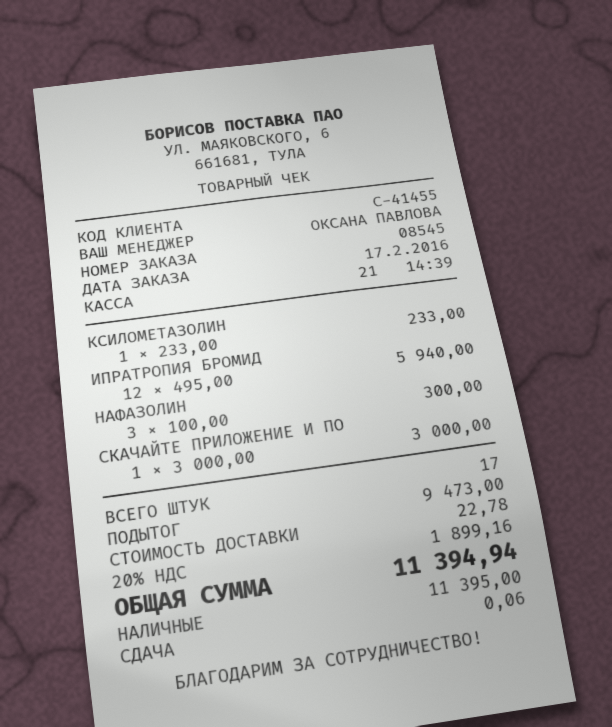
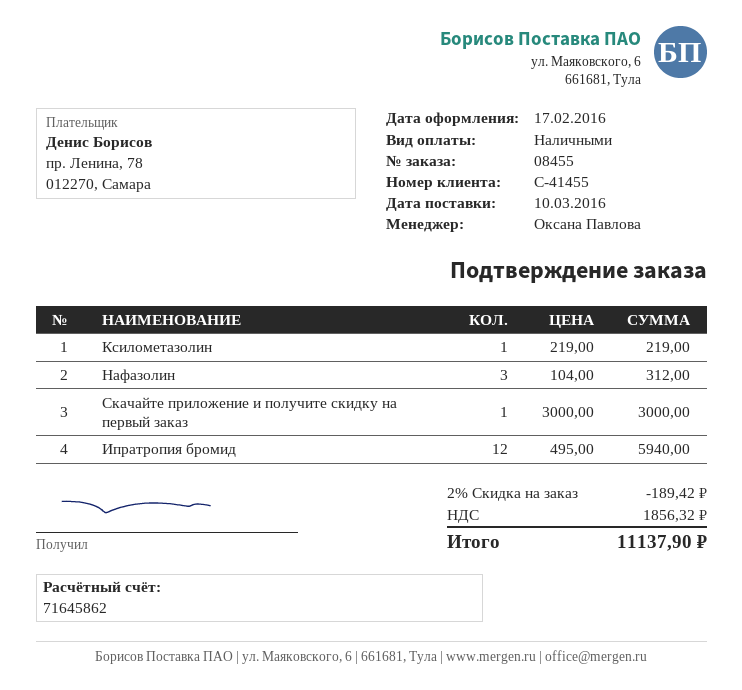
order number: 08545 -> 08455
КСИЛОМЕТАЗОЛИН: 1 x 233.00 = 233.00 -> 1 x 219.00 = 219.00
НАФАЗОЛИН: 3 x 100.00 = 300.00 -> 3 x 104.00 = 312.00
discount: none -> 2% = 189.42
shipping: 22.78 -> none
tax: 1899.16 -> 1856.32
total: 11394.94 -> 11137.90

